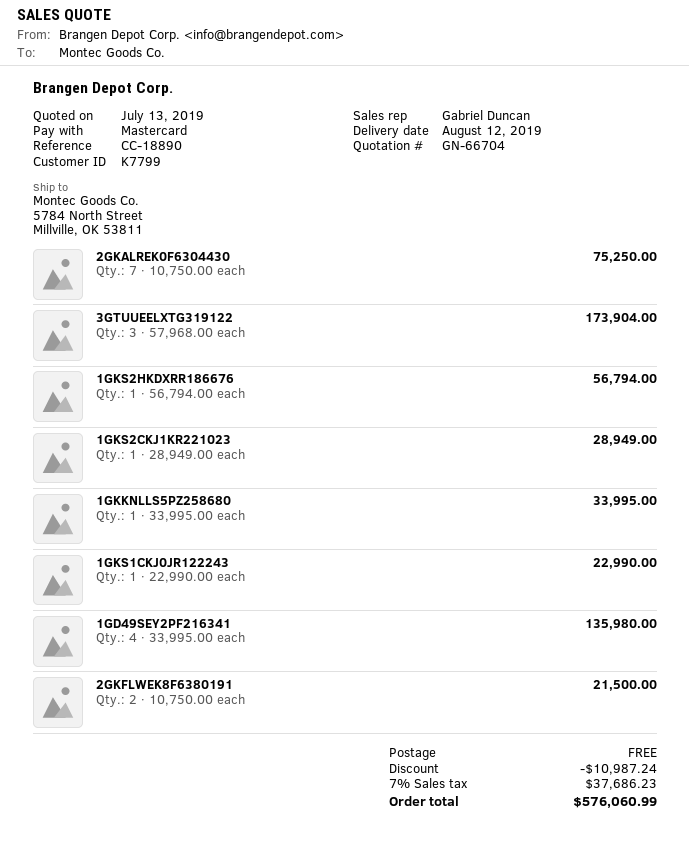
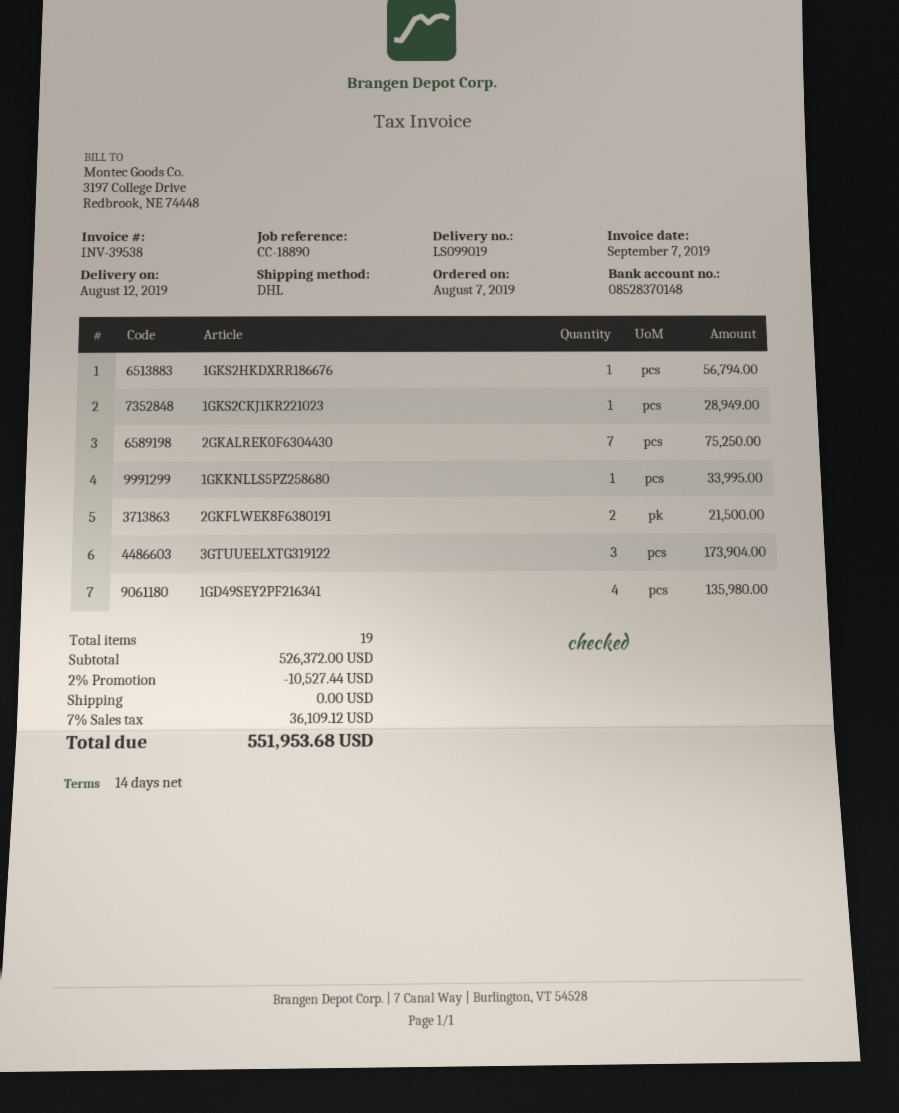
1GKS1CKJ0JR122243: 1 for 22990.00 -> none
discount: 10987.24 -> 10527.44
tax: 7% = 37686.23 -> 7% = 36109.12
total: 576060.99 -> 551953.68

